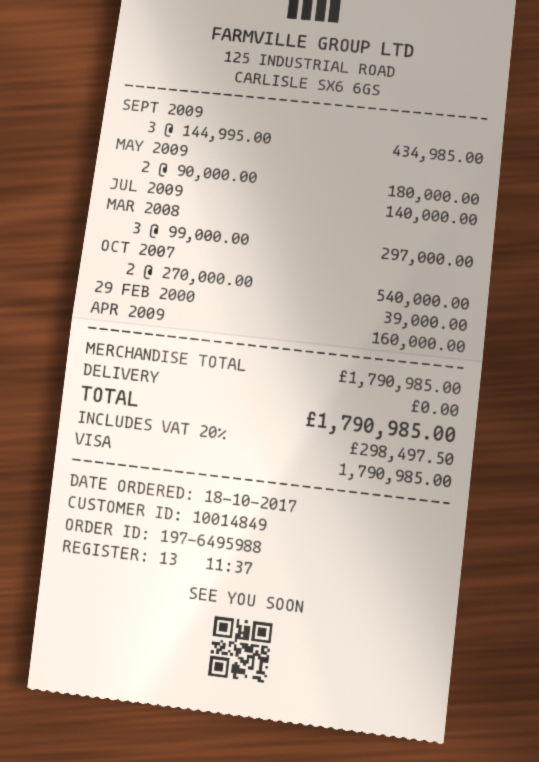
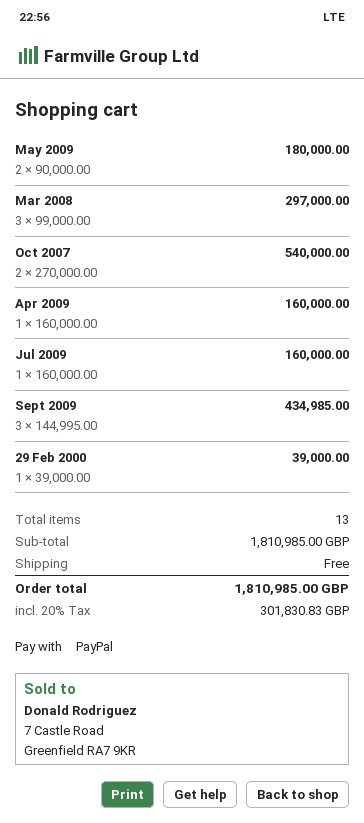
payment method: Visa -> PayPal
JUL 2009: 1 x 140000.00 = 140000.00 -> 1 x 160000.00 = 160000.00
subtotal: 1790985.00 -> 1810985.00
tax: 20% = 298497.50 -> 20% = 301830.83
total: 1790985.00 -> 1810985.00

